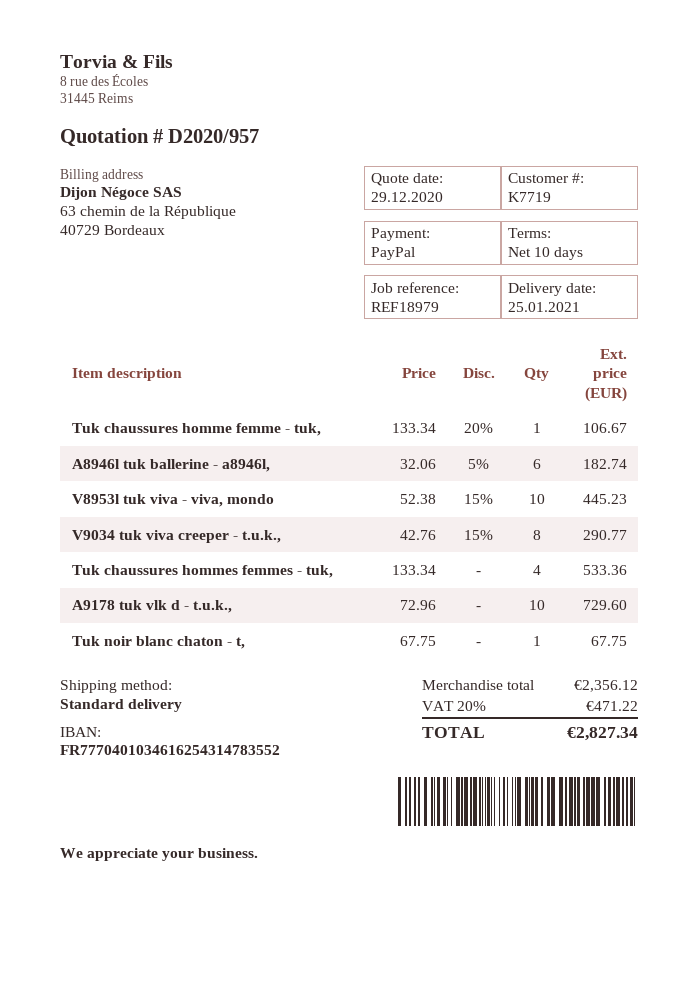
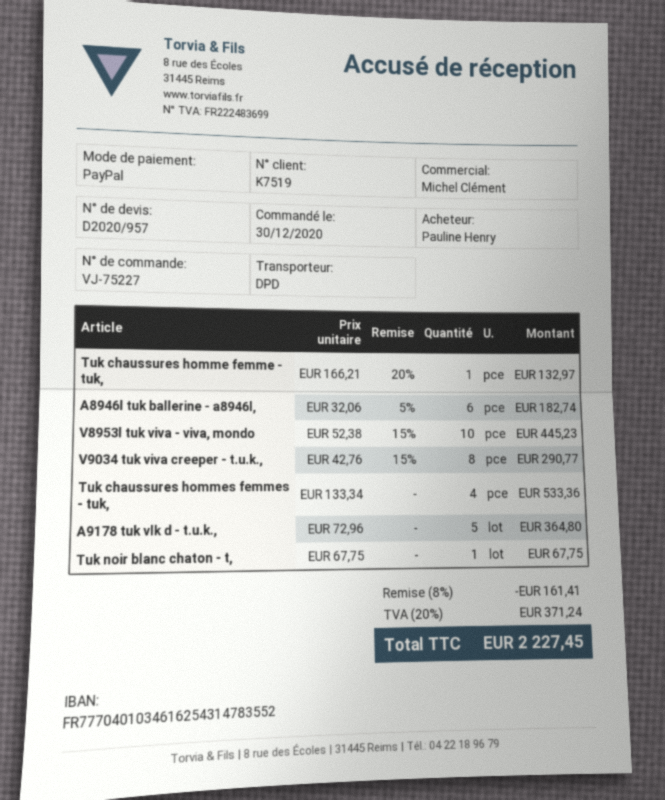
customer number: K7719 -> K7519
shipping method: standard -> DPD
Tuk chaussures homme femme - tuk,: 1 x 133.34 - 20% = 106.67 -> 1 x 166.21 - 20% = 132.97
A9178 tuk vlk d - t.u.k.,: 10 x 72.96 = 729.60 -> 5 x 72.96 = 364.80
discount: none -> 8% = 161.41
tax: 20% = 471.22 -> 20% = 371.24
total: 2827.34 -> 2227.45

